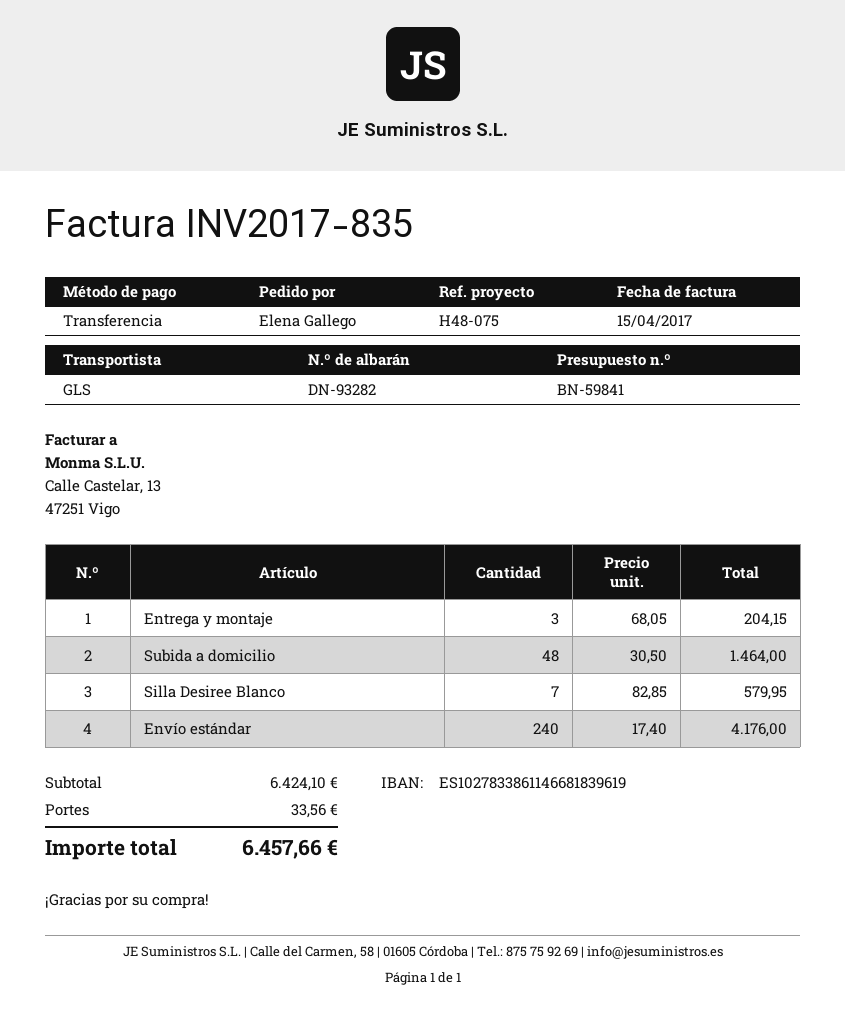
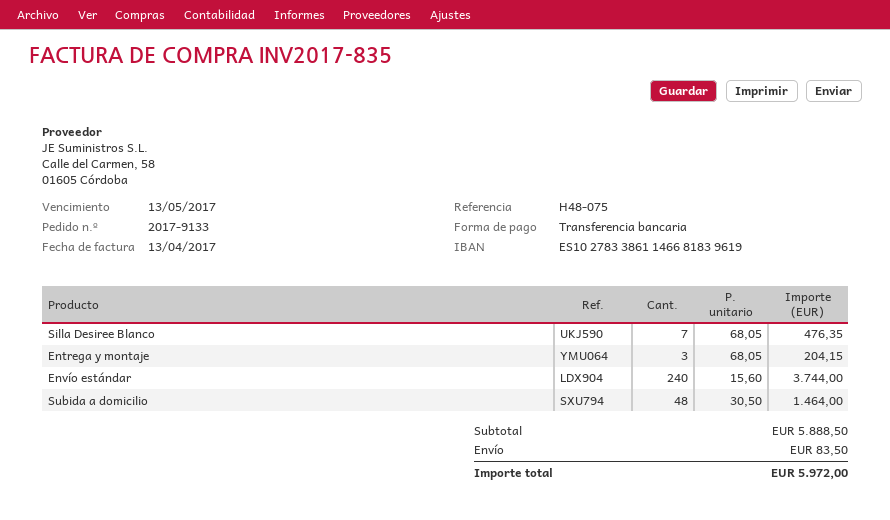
invoice date: 2017-04-15 -> 2017-04-13
Silla Desiree Blanco: 7 x 82.85 = 579.95 -> 7 x 68.05 = 476.35
Envío estándar: 240 x 17.40 = 4176.00 -> 240 x 15.60 = 3744.00
subtotal: 6424.10 -> 5888.50
shipping: 33.56 -> 83.50
total: 6457.66 -> 5972.00

